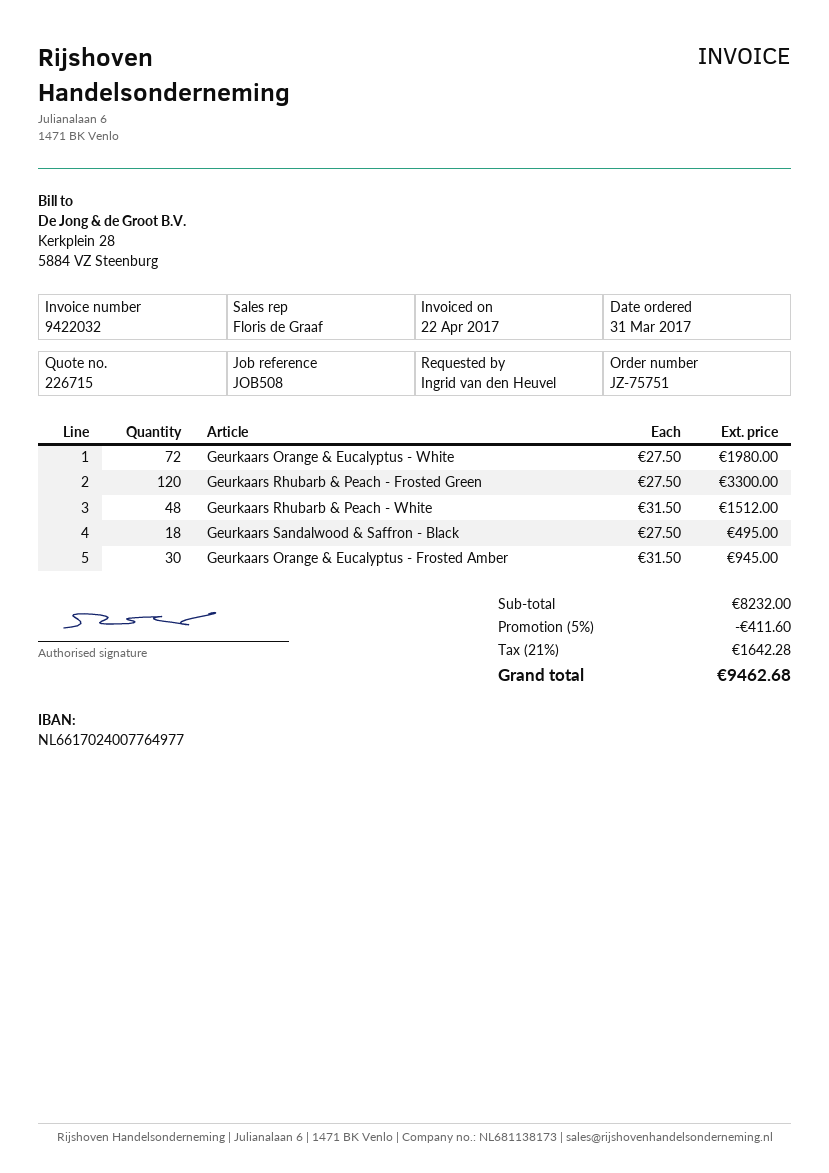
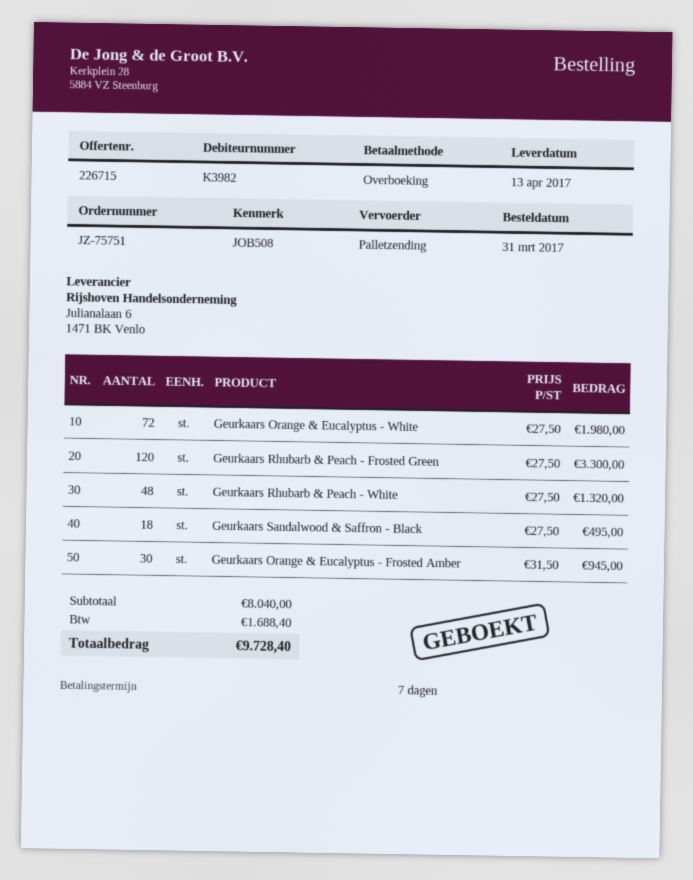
Geurkaars Rhubarb & Peach - White: 48 x 31.50 = 1512.00 -> 48 x 27.50 = 1320.00
subtotal: 8232.00 -> 8040.00
discount: 5% = 411.60 -> none
tax: 1642.28 -> 1688.40
total: 9462.68 -> 9728.40

